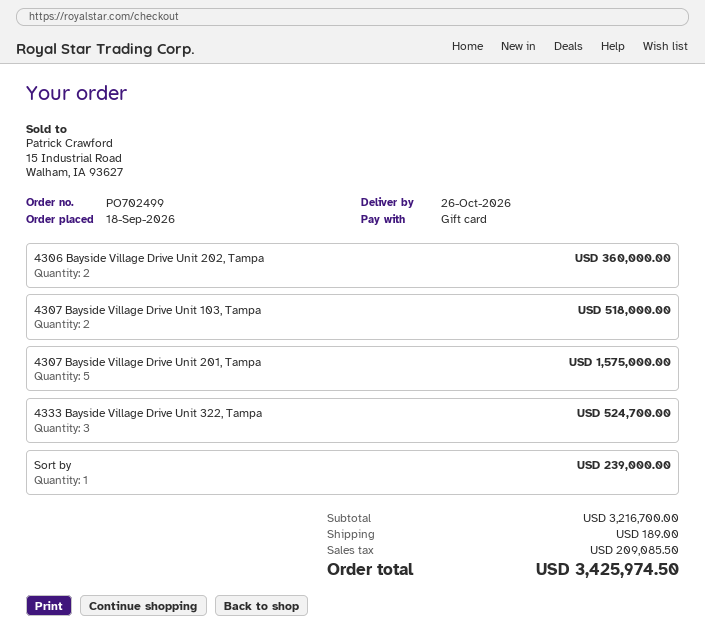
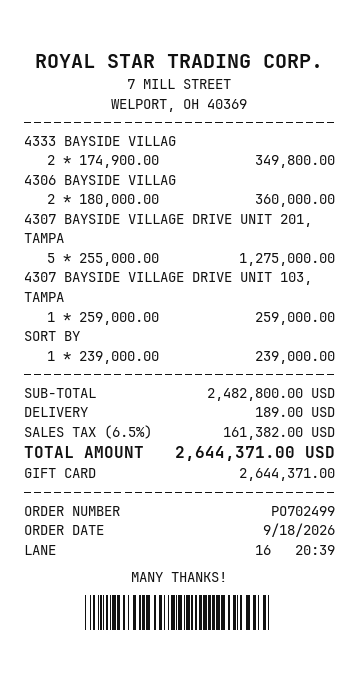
4307 Bayside Village Drive Unit 103, Tampa: 2 for 518000.00 -> 1 for 259000.00
4307 Bayside Village Drive Unit 201, Tampa: 5 for 1575000.00 -> 5 for 1275000.00
4333 Bayside Village Drive Unit 322, Tampa: 3 for 524700.00 -> 2 for 349800.00
subtotal: 3216700.00 -> 2482800.00
tax: 209085.50 -> 161382.00
total: 3425974.50 -> 2644371.00

